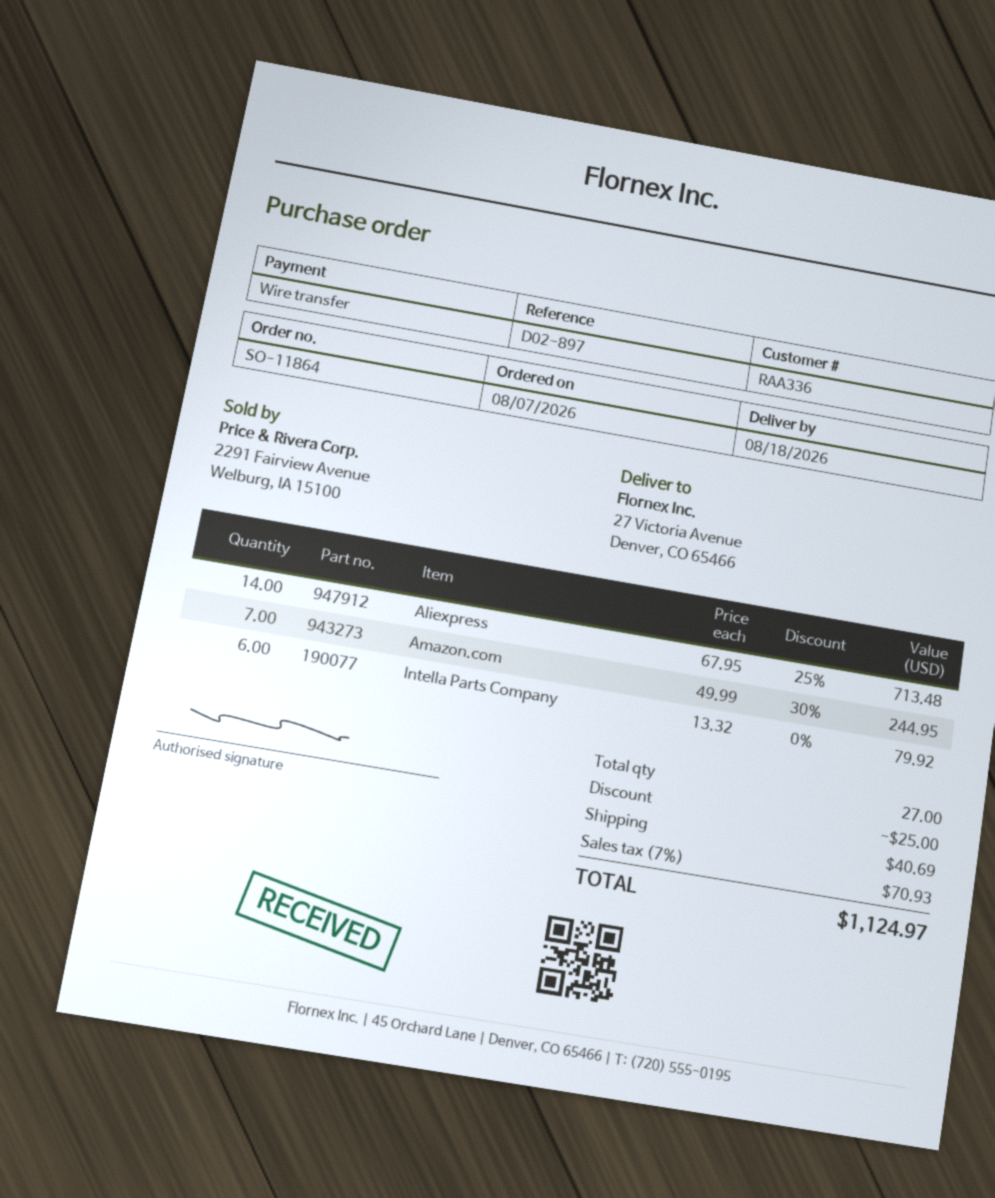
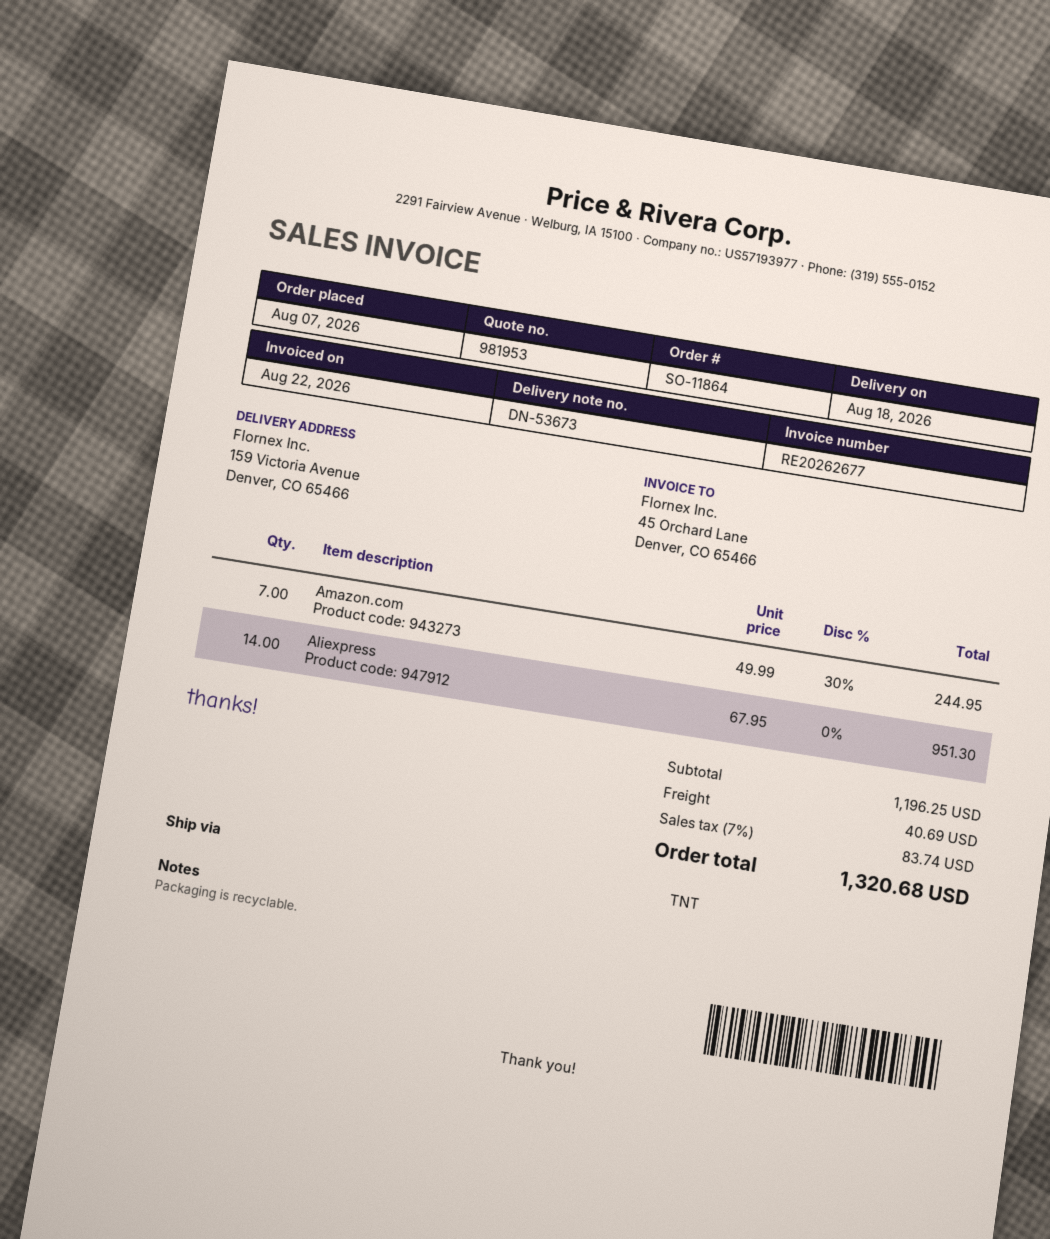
ship to: 27 Victoria Avenue, Denver, CO 65466 -> 159 Victoria Avenue, Denver, CO 65466
Aliexpress: 14 x 67.95 - 25% = 713.48 -> 14 x 67.95 = 951.30
Intella Parts Company: 6 x 13.32 = 79.92 -> none
discount: 25.00 -> none
tax: 7% = 70.93 -> 7% = 83.74
total: 1124.97 -> 1320.68

